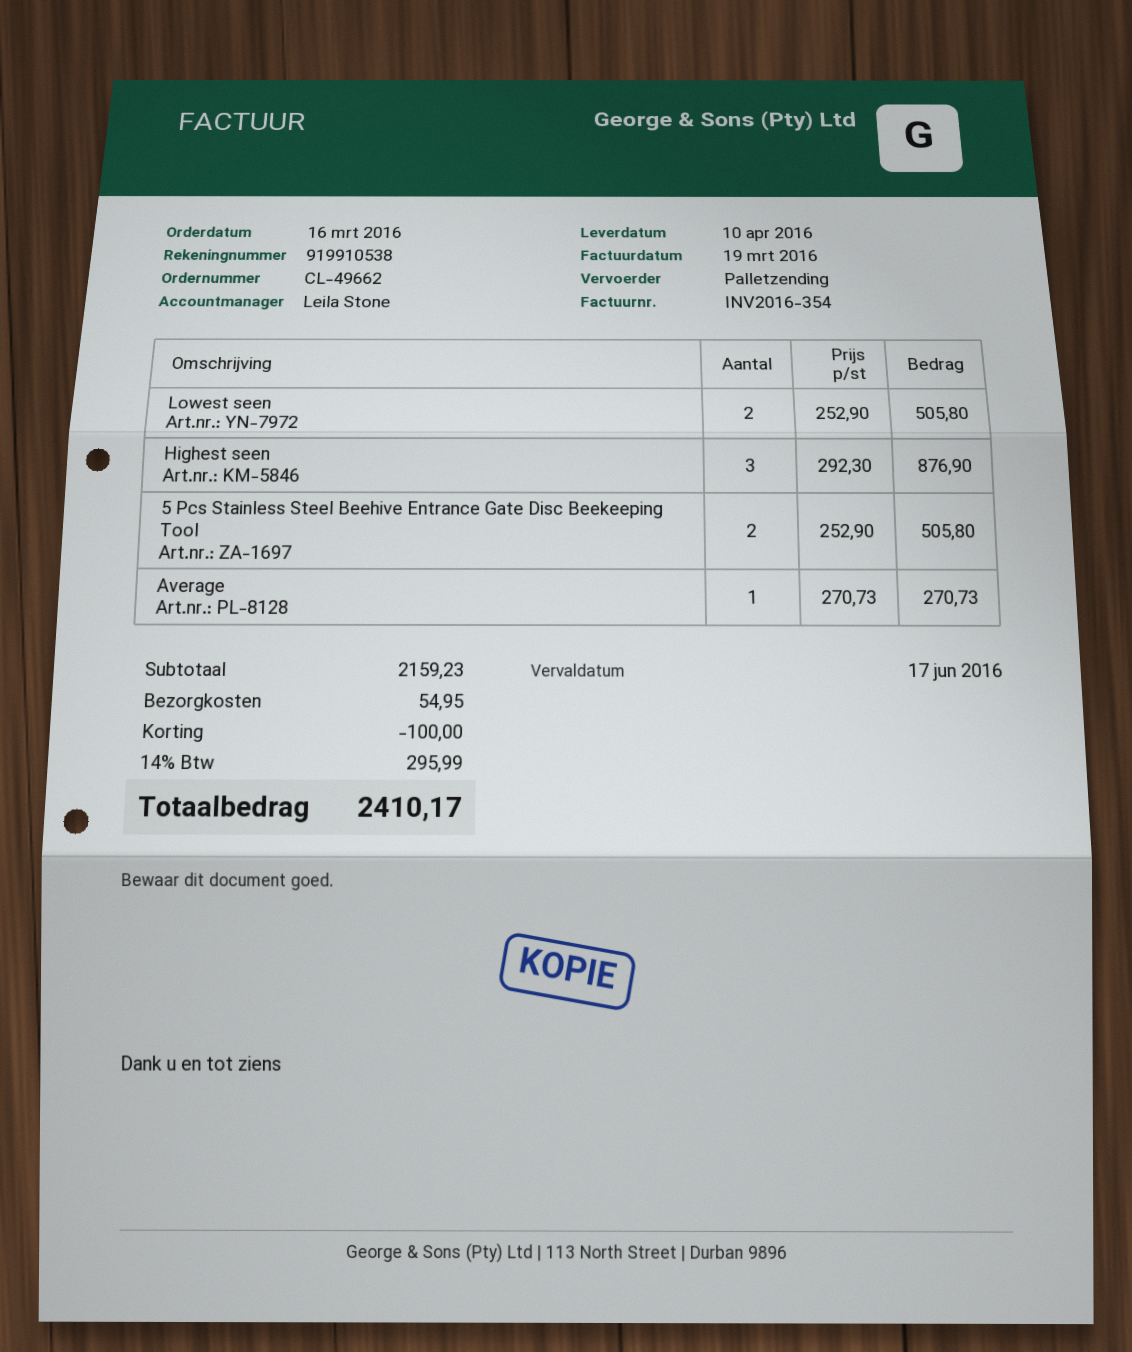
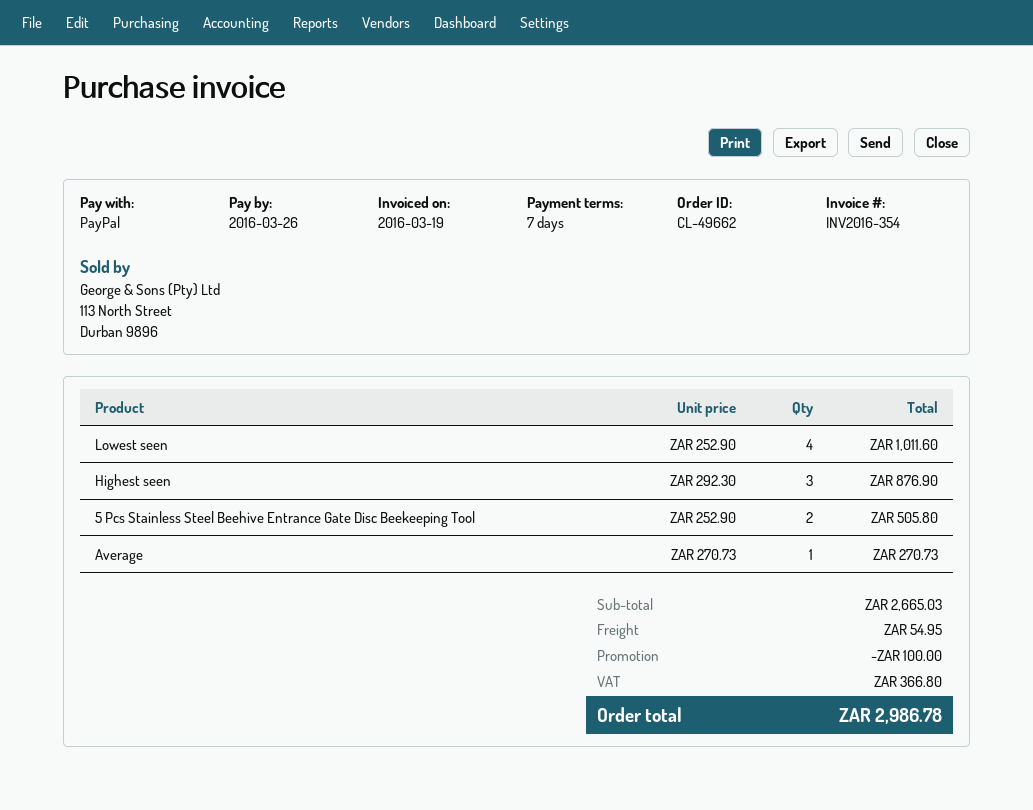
due date: 2016-06-17 -> 2016-03-26
Lowest seen: 2 x 252.90 = 505.80 -> 4 x 252.90 = 1011.60
subtotal: 2159.23 -> 2665.03
tax: 295.99 -> 366.80
total: 2410.17 -> 2986.78

